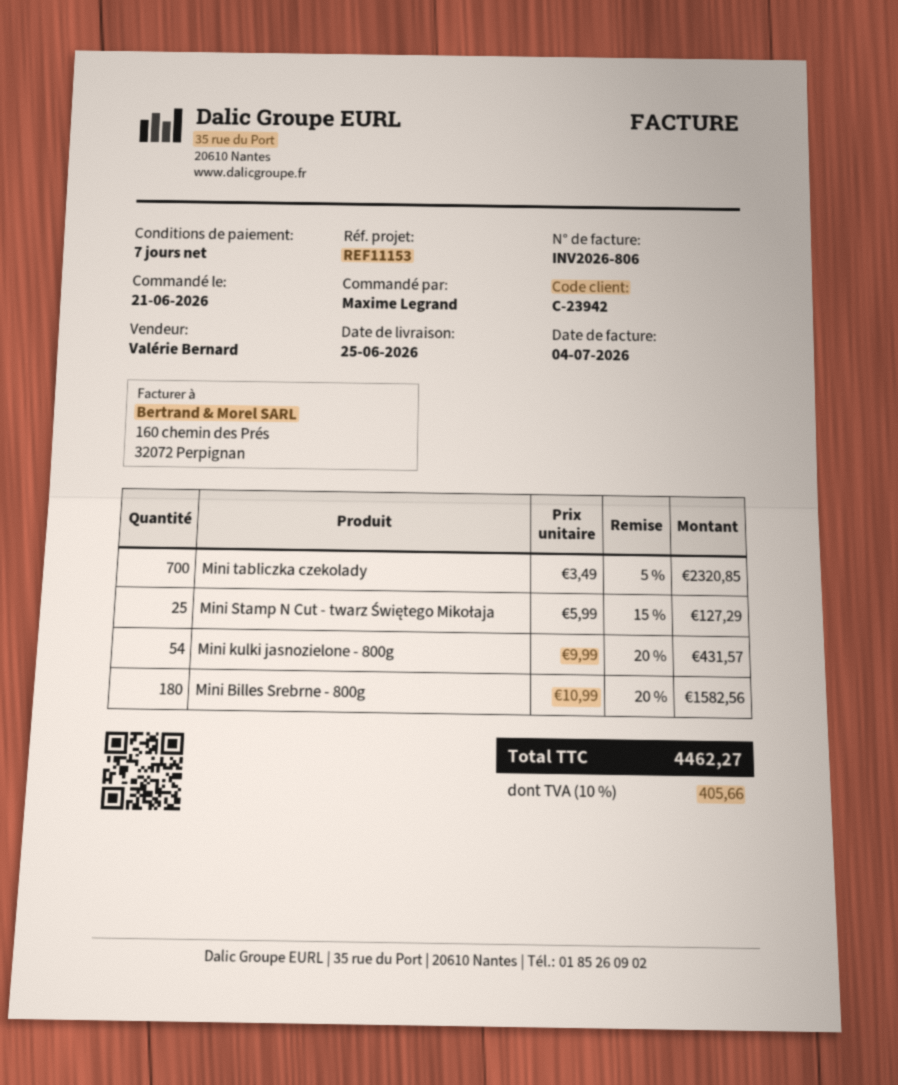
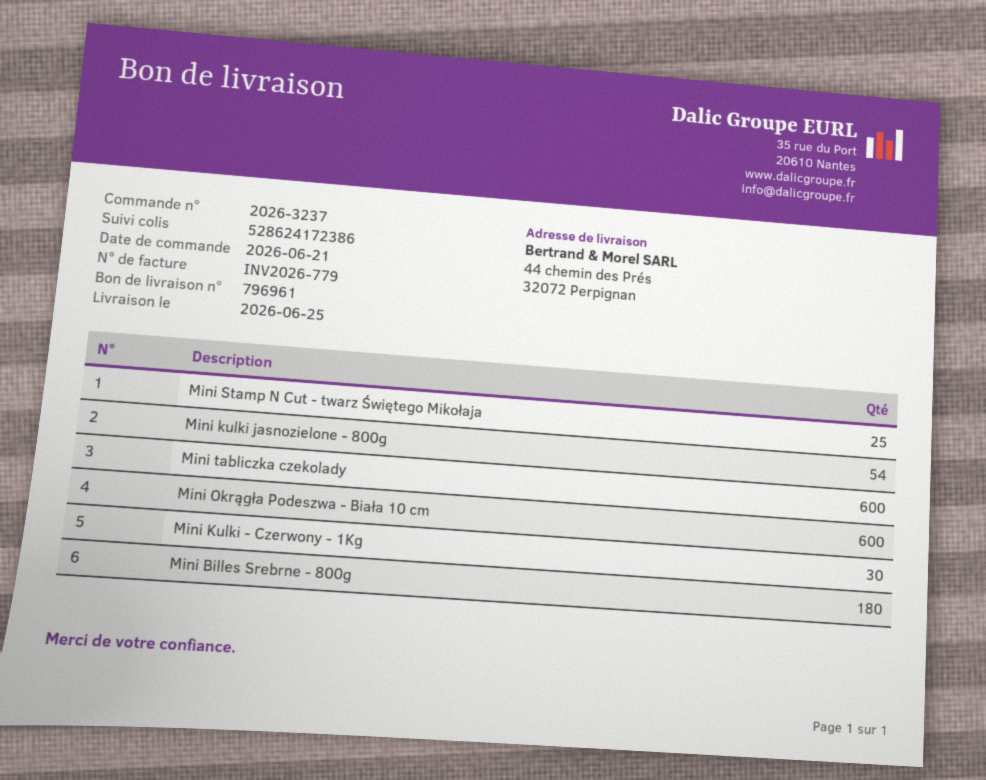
invoice number: INV2026-806 -> INV2026-779
Mini tabliczka czekolady: 700 -> 600
Mini Okrągła Podeszwa - Biała 10 cm: none -> 600
Mini Kulki - Czerwony - 1Kg: none -> 30

